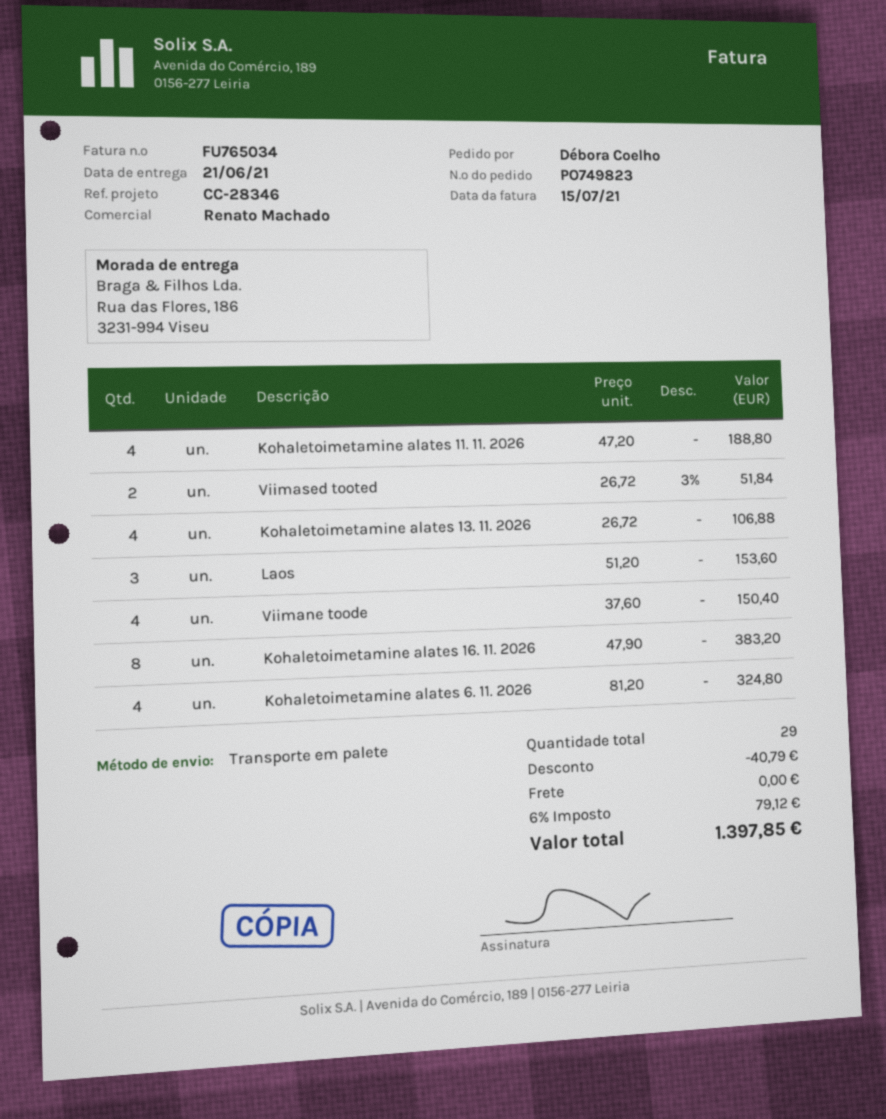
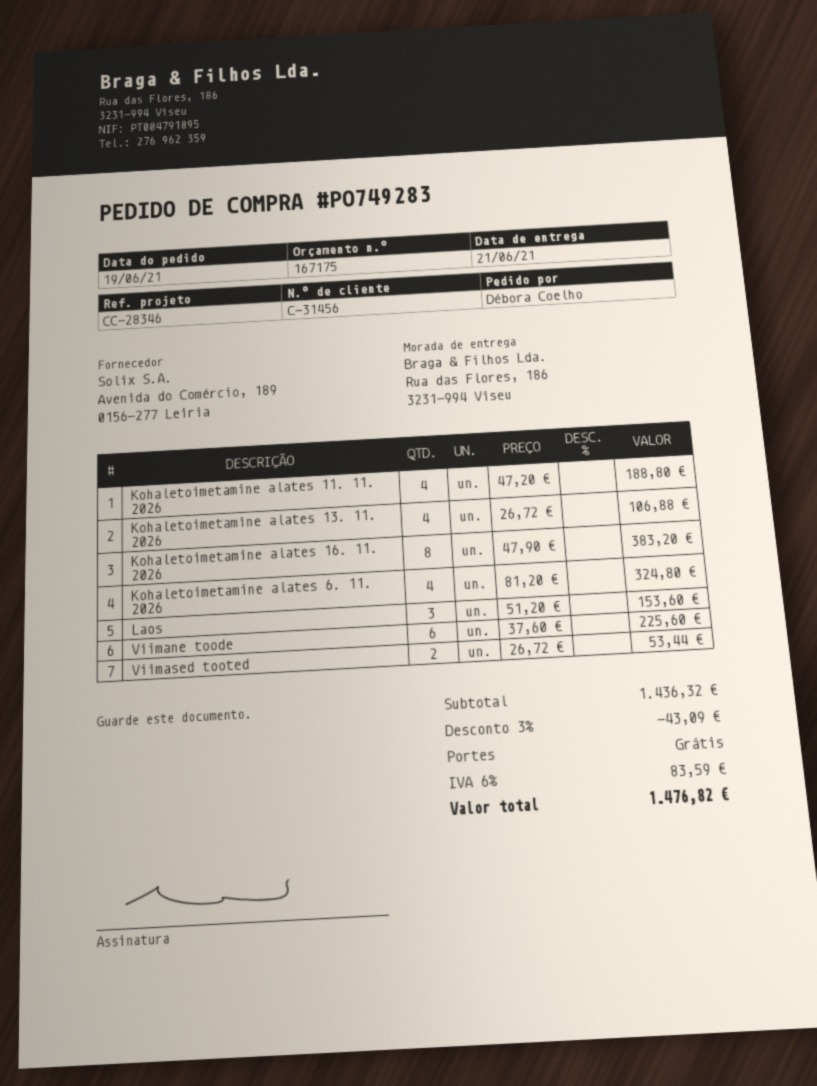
order number: PO749823 -> PO749283
Viimased tooted: 2 x 26.72 - 3% = 51.84 -> 2 x 26.72 = 53.44
Viimane toode: 4 x 37.60 = 150.40 -> 6 x 37.60 = 225.60
discount: 40.79 -> 43.09
tax: 6% = 79.12 -> 6% = 83.59
total: 1397.85 -> 1476.82

